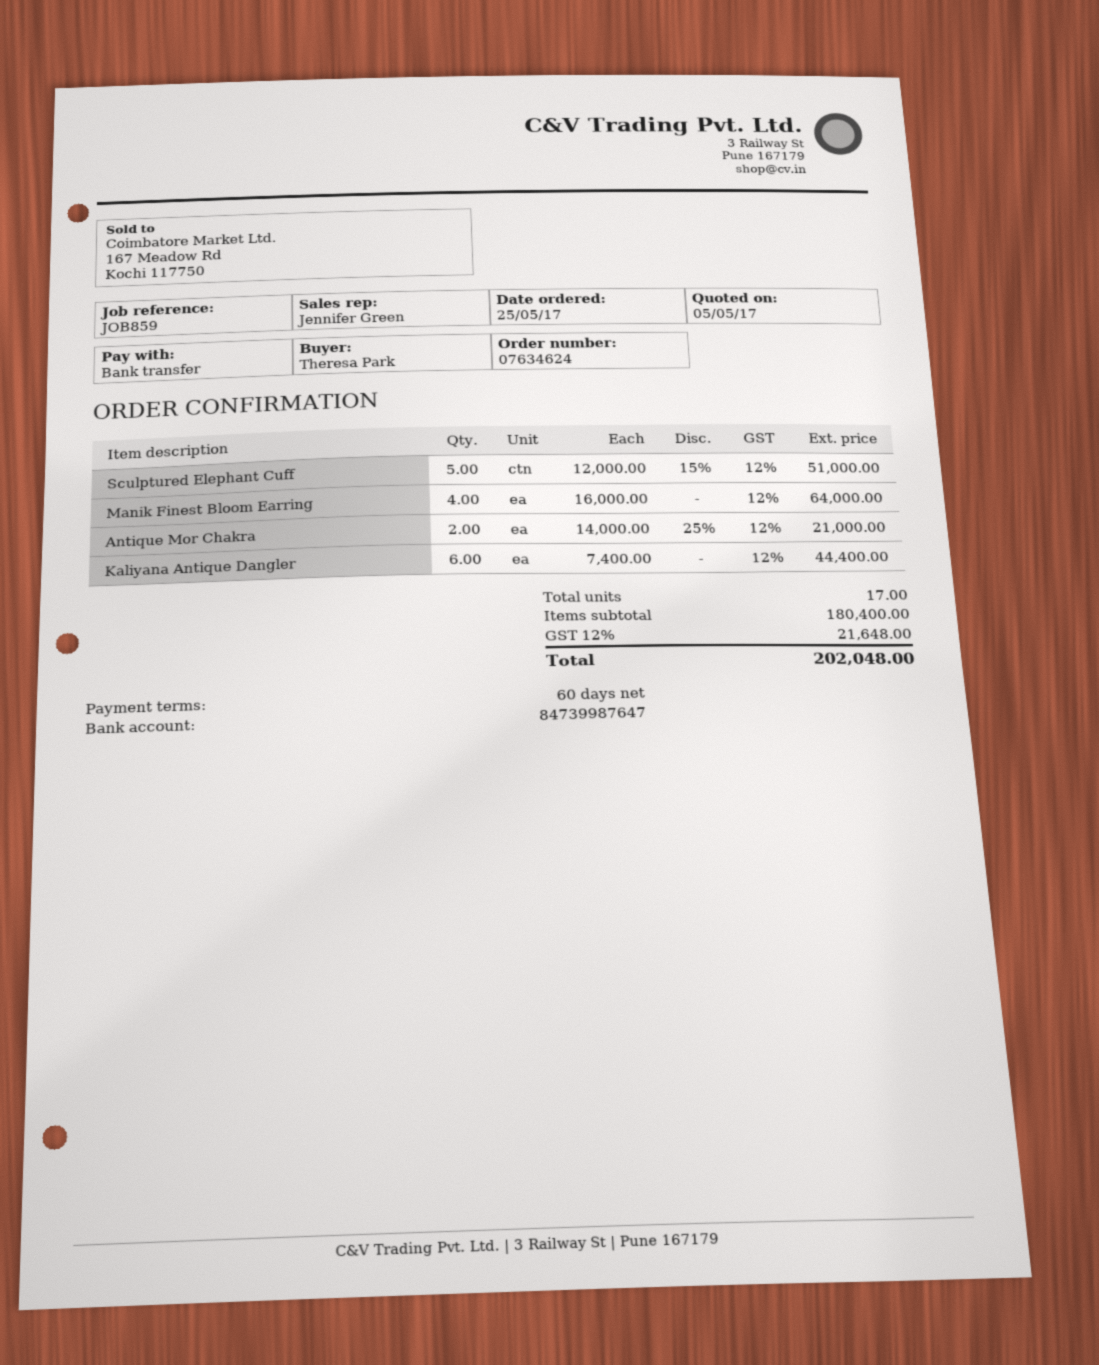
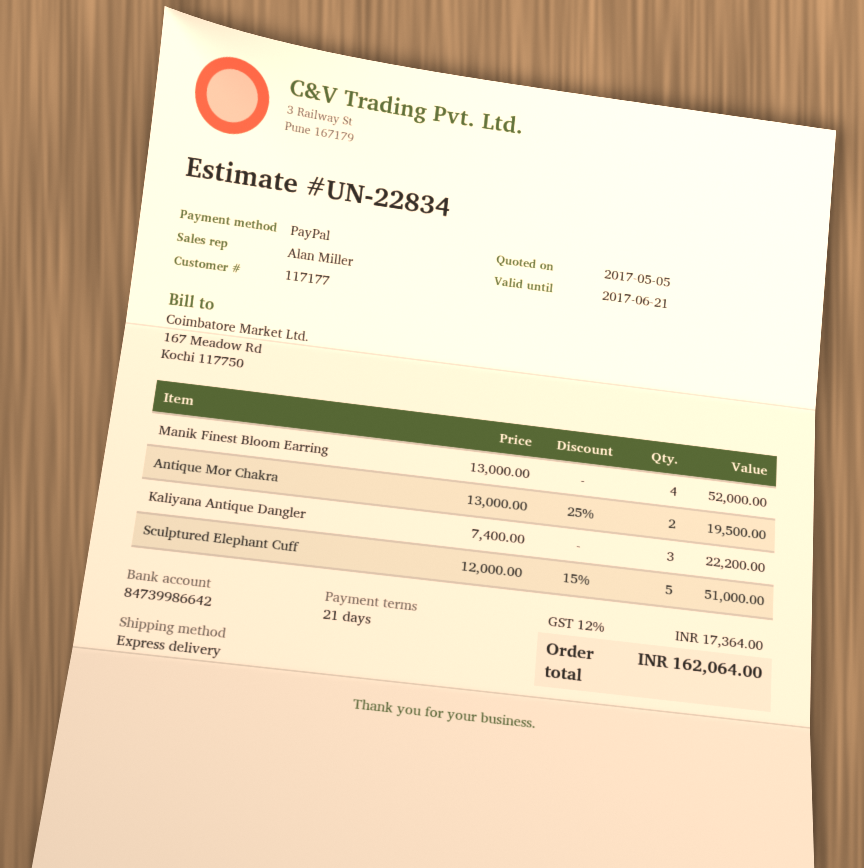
payment terms: 60 days -> 21 days
sales rep: Jennifer Green -> Alan Miller
payment method: bank transfer -> PayPal
bank account: 84739987647 -> 84739986642
Manik Finest Bloom Earring: 4 x 16000.00 = 64000.00 -> 4 x 13000.00 = 52000.00
Antique Mor Chakra: 2 x 14000.00 - 25% = 21000.00 -> 2 x 13000.00 - 25% = 19500.00
Kaliyana Antique Dangler: 6 x 7400.00 = 44400.00 -> 3 x 7400.00 = 22200.00
tax: 12% = 21648.00 -> 12% = 17364.00
total: 202048.00 -> 162064.00

